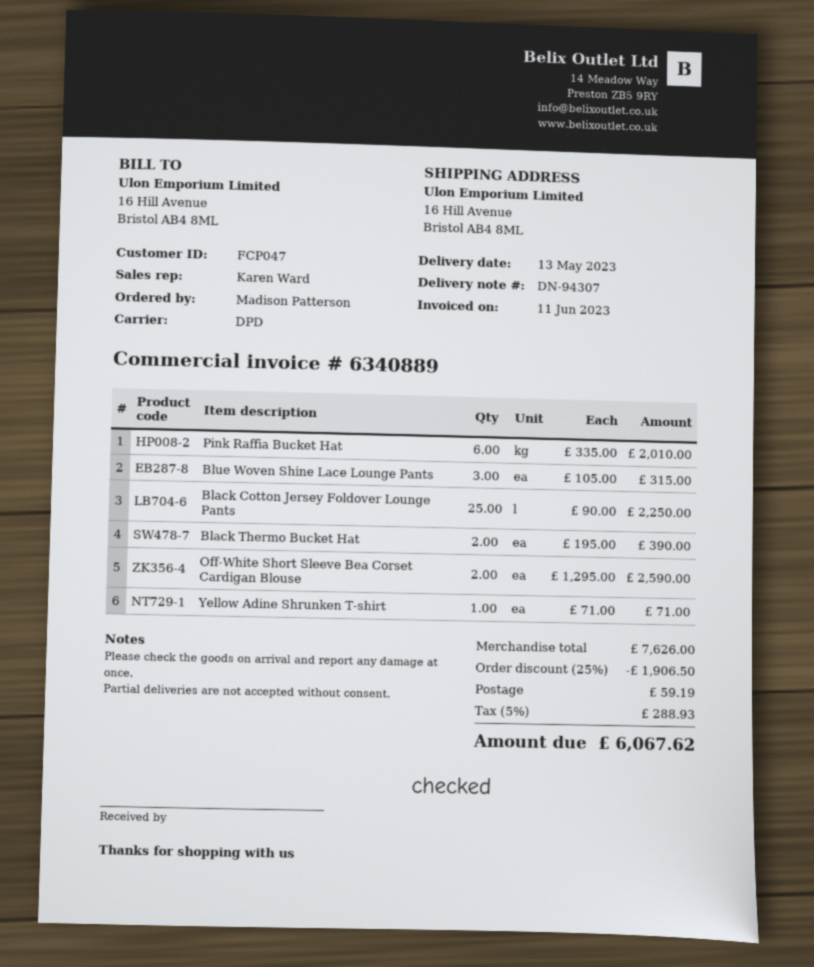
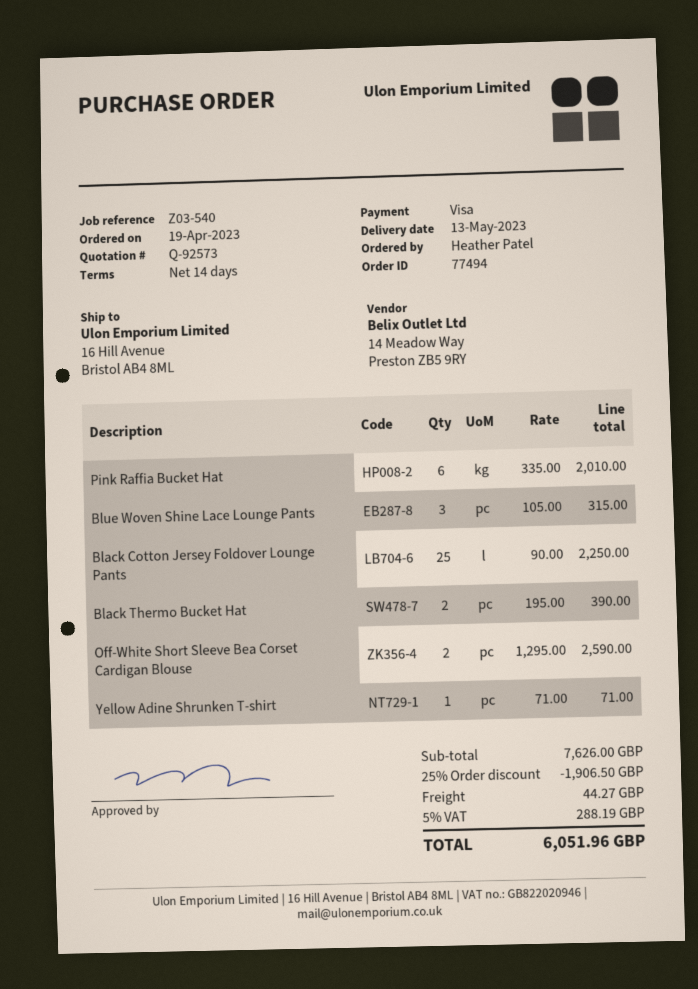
ordered by: Madison Patterson -> Heather Patel
shipping: 59.19 -> 44.27
tax: 5% = 288.93 -> 5% = 288.19
total: 6067.62 -> 6051.96

